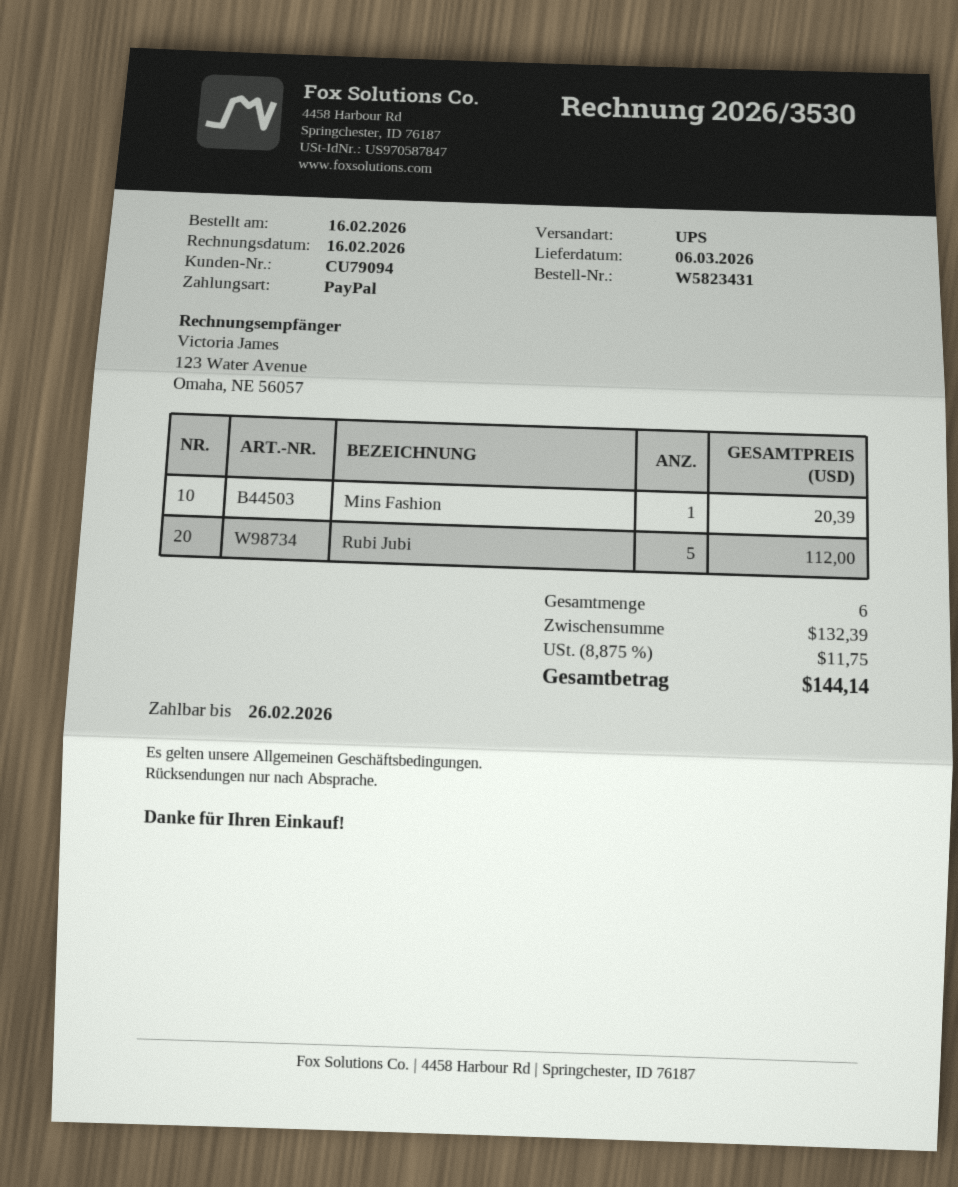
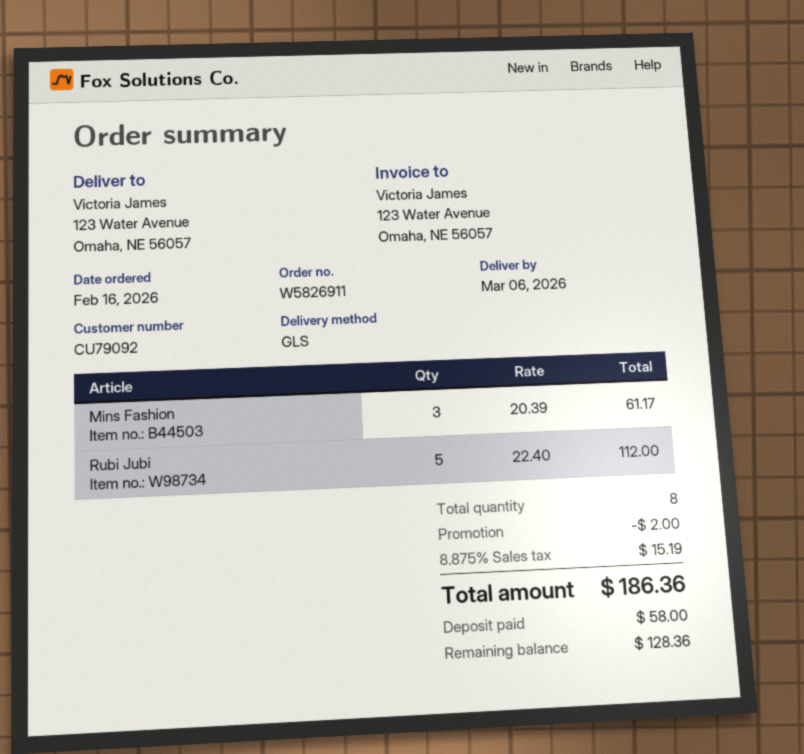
order number: W5823431 -> W5826911
customer number: CU79094 -> CU79092
shipping method: UPS -> GLS
Mins Fashion: 1 for 20.39 -> 3 for 61.17
total quantity: 6 -> 8
discount: none -> 2.00
tax: 8.875% = 11.75 -> 8.875% = 15.19
total: 144.14 -> 186.36

